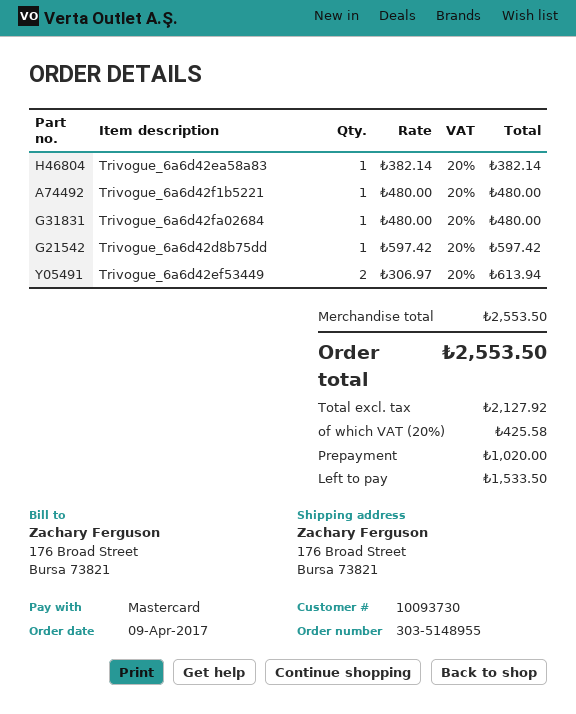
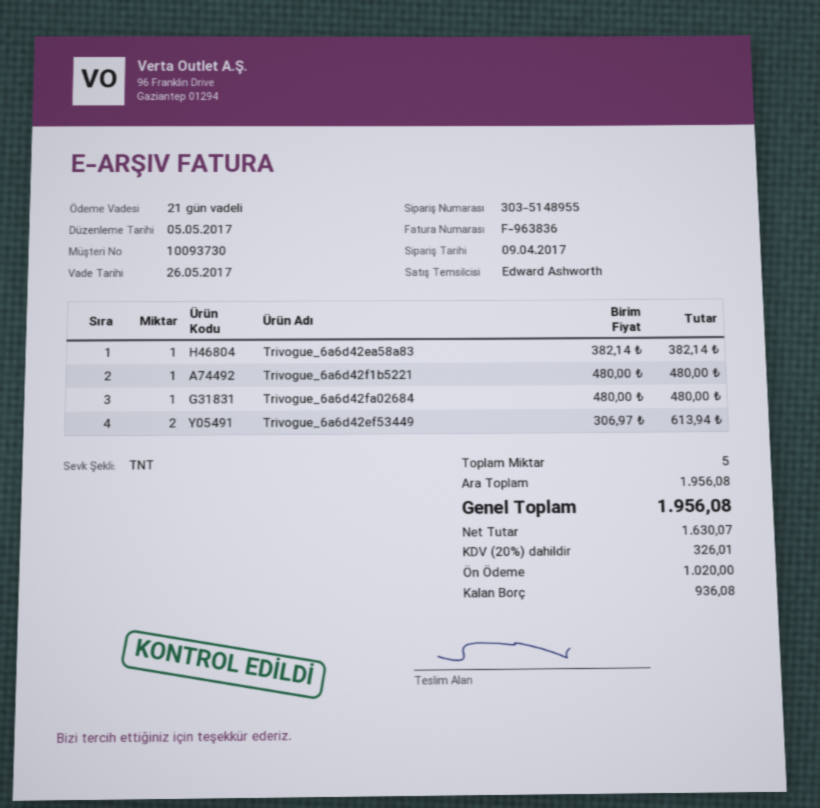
Trivogue_6a6d42d8b75dd: 1 x 597.42 = 597.42 -> none
subtotal: 2553.50 -> 1956.08
net: 2127.92 -> 1630.07
tax: 20% = 425.58 -> 20% = 326.01
total: 2553.50 -> 1956.08
balance: 1533.50 -> 936.08

